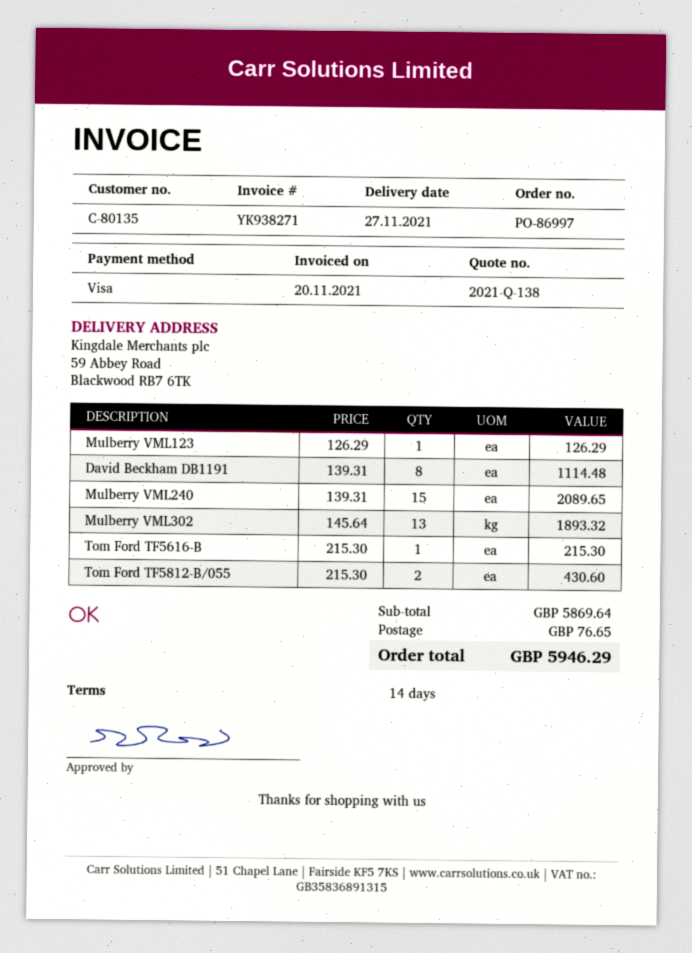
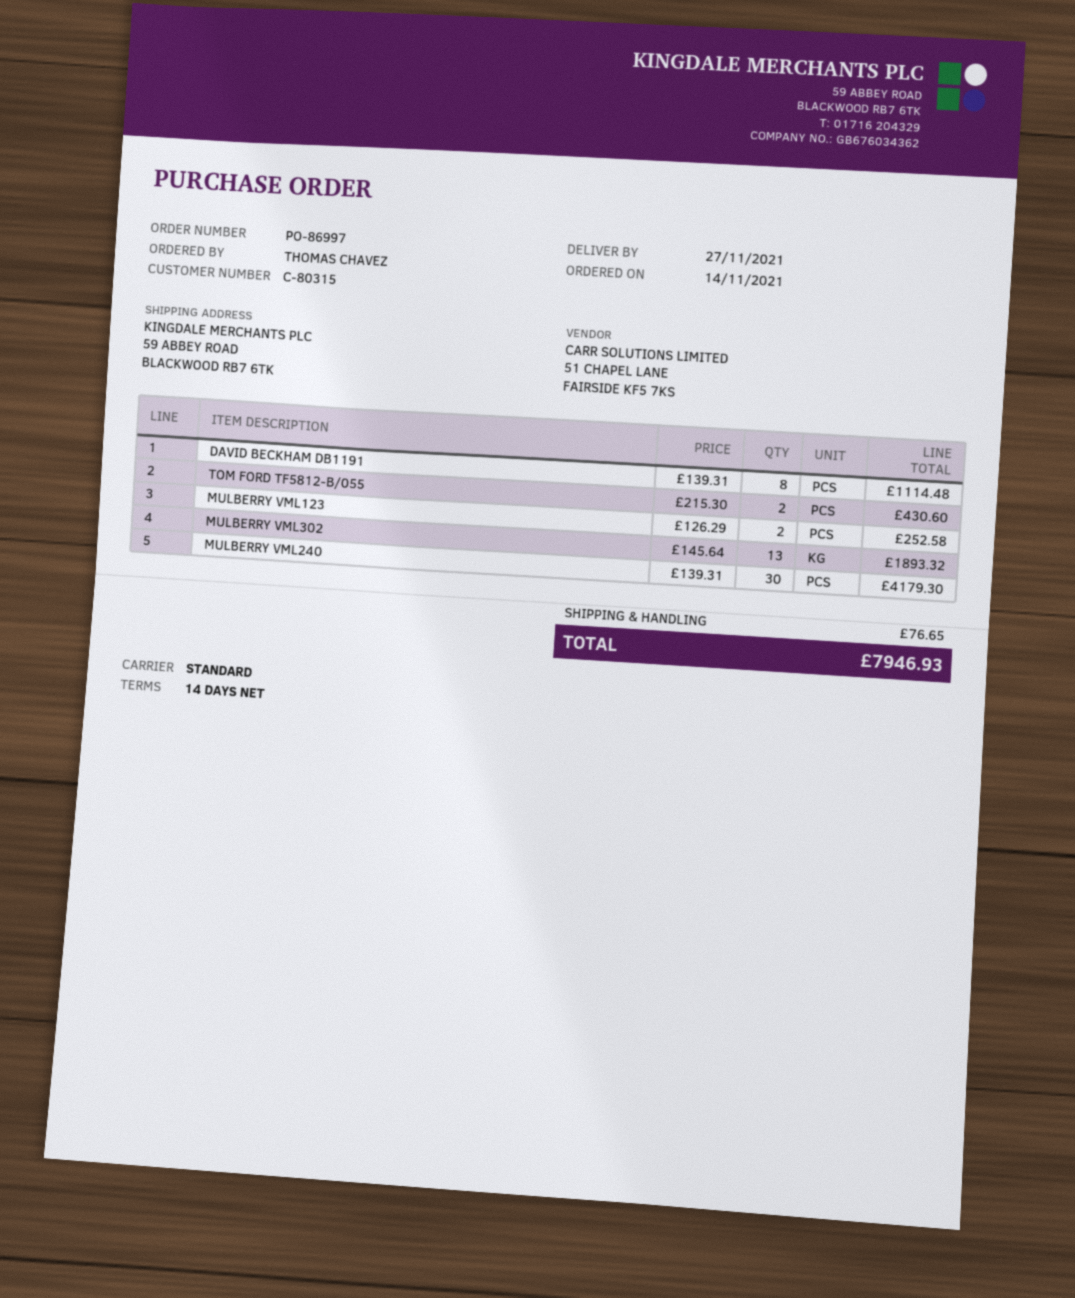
customer number: C-80135 -> C-80315
Mulberry VML123: 1 x 126.29 = 126.29 -> 2 x 126.29 = 252.58
Mulberry VML240: 15 x 139.31 = 2089.65 -> 30 x 139.31 = 4179.30
Tom Ford TF5616-B: 1 x 215.30 = 215.30 -> none
total: 5946.29 -> 7946.93

